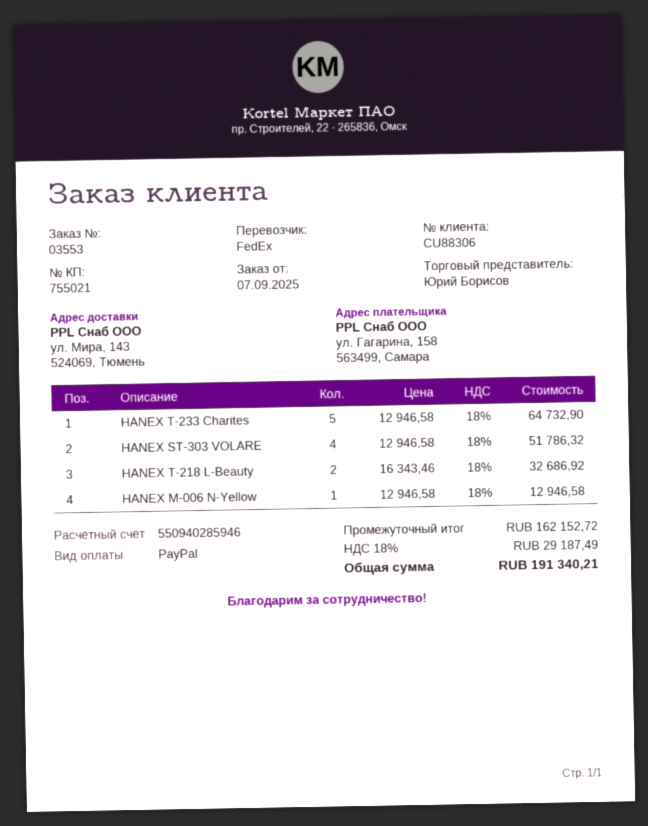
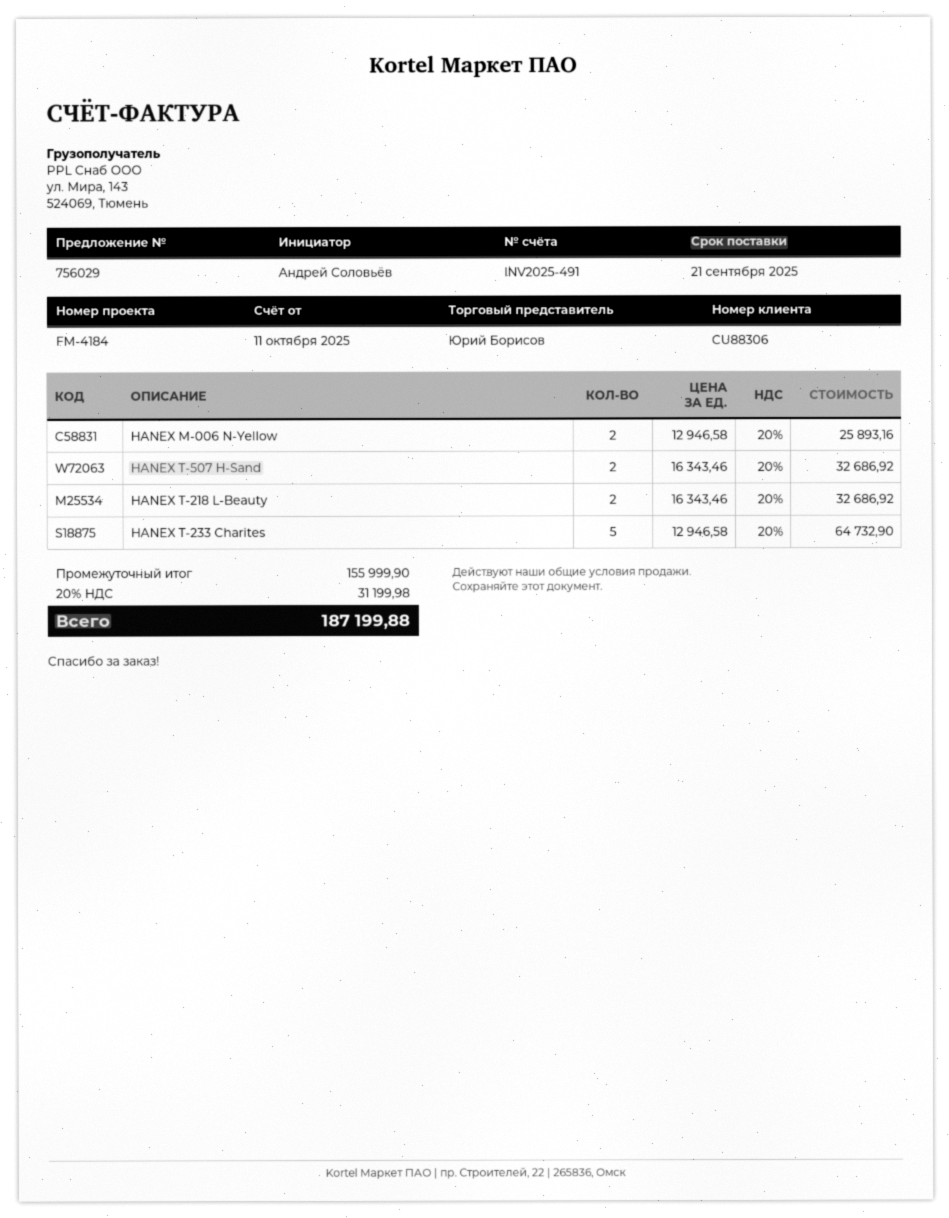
quote number: 755021 -> 756029
HANEX ST-303 VOLARE: 4 x 12946.58 = 51786.32 -> none
HANEX M-006 N-Yellow: 1 x 12946.58 = 12946.58 -> 2 x 12946.58 = 25893.16
HANEX T-507 H-Sand: none -> 2 x 16343.46 = 32686.92
subtotal: 162152.72 -> 155999.90
tax: 18% = 29187.49 -> 20% = 31199.98
total: 191340.21 -> 187199.88

